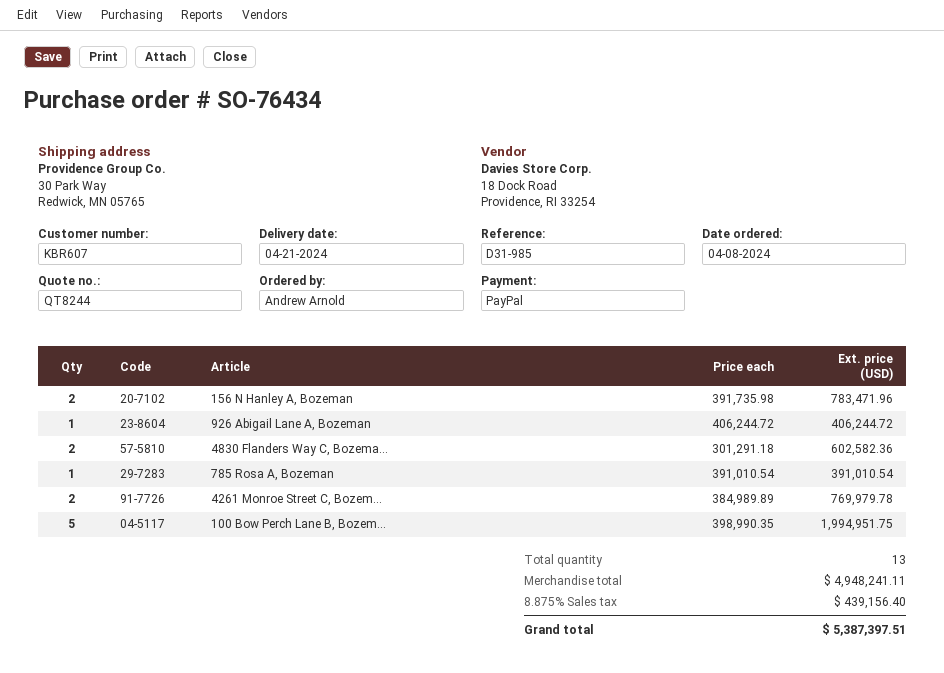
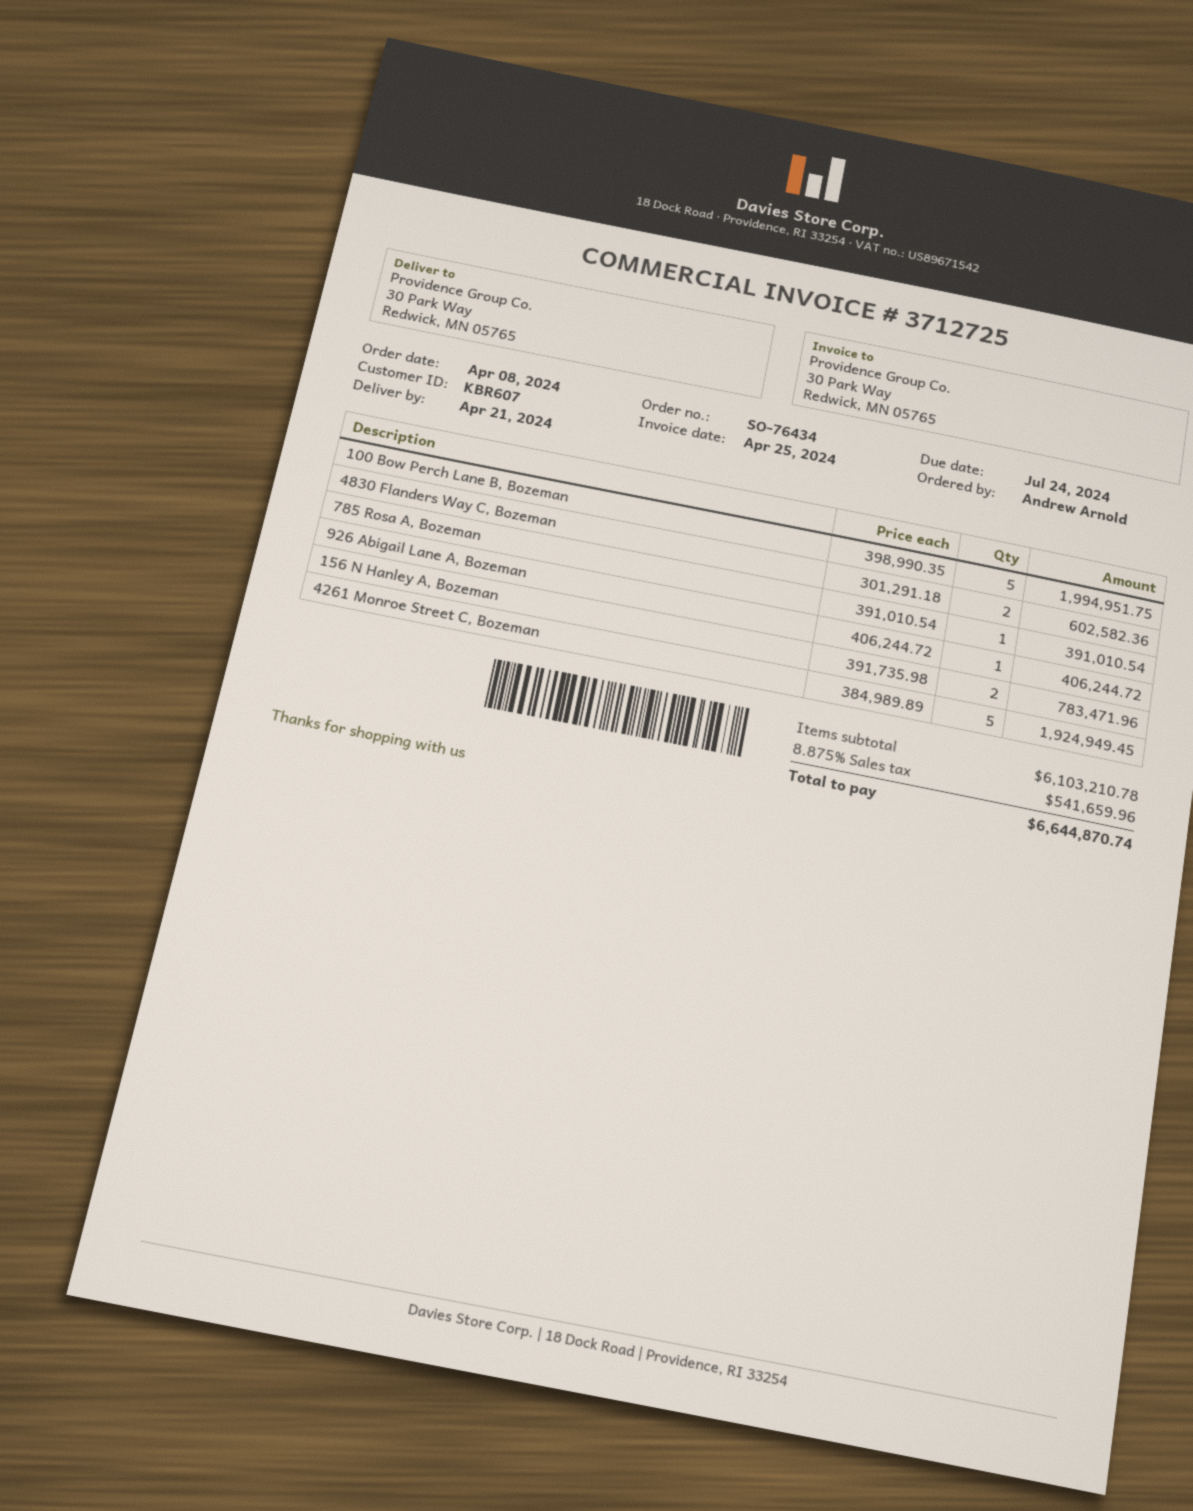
4261 Monroe Street C, Bozem...: 2 x 384989.89 = 769979.78 -> 5 x 384989.89 = 1924949.45
subtotal: 4948241.11 -> 6103210.78
tax: 8.875% = 439156.40 -> 8.875% = 541659.96
total: 5387397.51 -> 6644870.74

